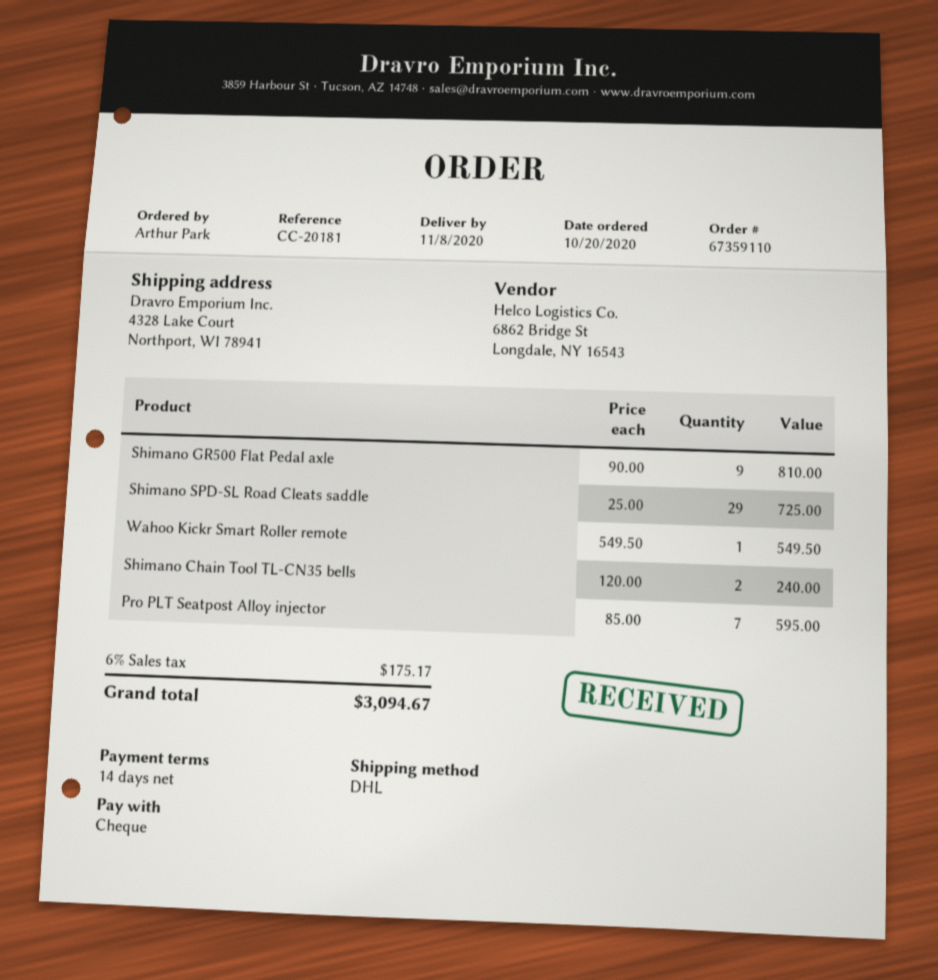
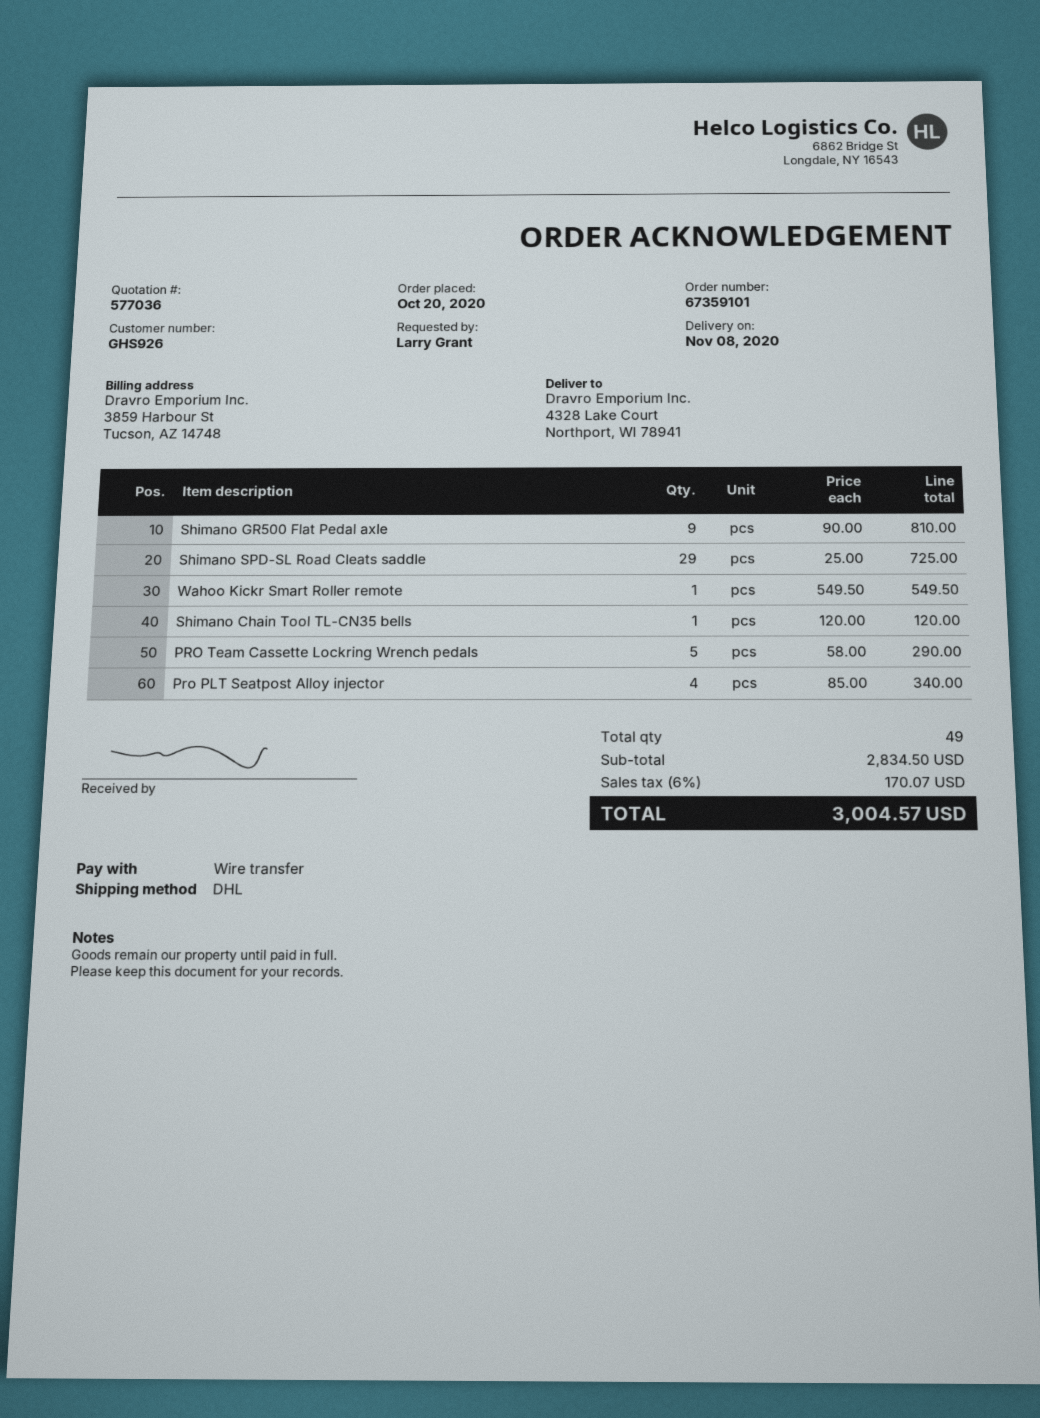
order number: 67359110 -> 67359101
ordered by: Arthur Park -> Larry Grant
payment method: cheque -> bank transfer
Shimano Chain Tool TL-CN35 bells: 2 x 120.00 = 240.00 -> 1 x 120.00 = 120.00
Pro PLT Seatpost Alloy injector: 7 x 85.00 = 595.00 -> 4 x 85.00 = 340.00
PRO Team Cassette Lockring Wrench pedals: none -> 5 x 58.00 = 290.00
tax: 6% = 175.17 -> 6% = 170.07
total: 3094.67 -> 3004.57

